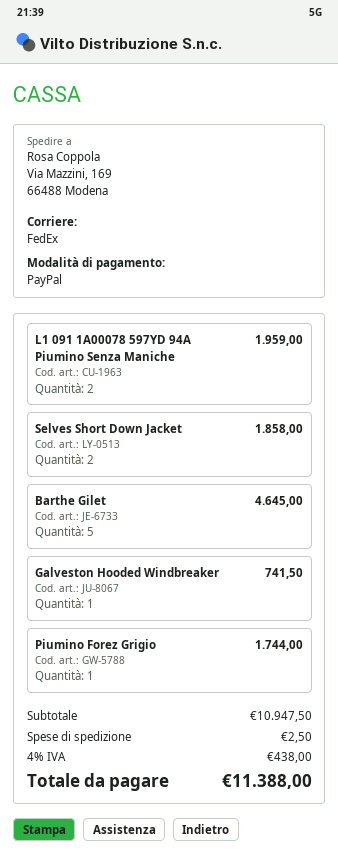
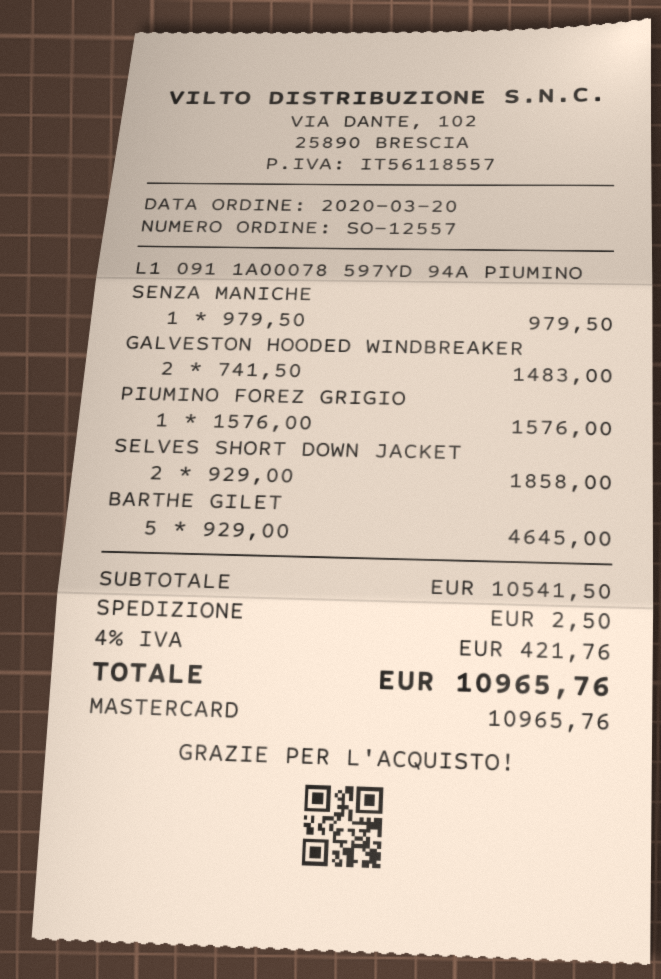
payment method: PayPal -> Mastercard
L1 091 1A00078 597YD 94A Piumino Senza Maniche: 2 for 1959.00 -> 1 for 979.50
Galveston Hooded Windbreaker: 1 for 741.50 -> 2 for 1483.00
Piumino Forez Grigio: 1 for 1744.00 -> 1 for 1576.00
subtotal: 10947.50 -> 10541.50
tax: 4% = 438.00 -> 4% = 421.76
total: 11388.00 -> 10965.76

